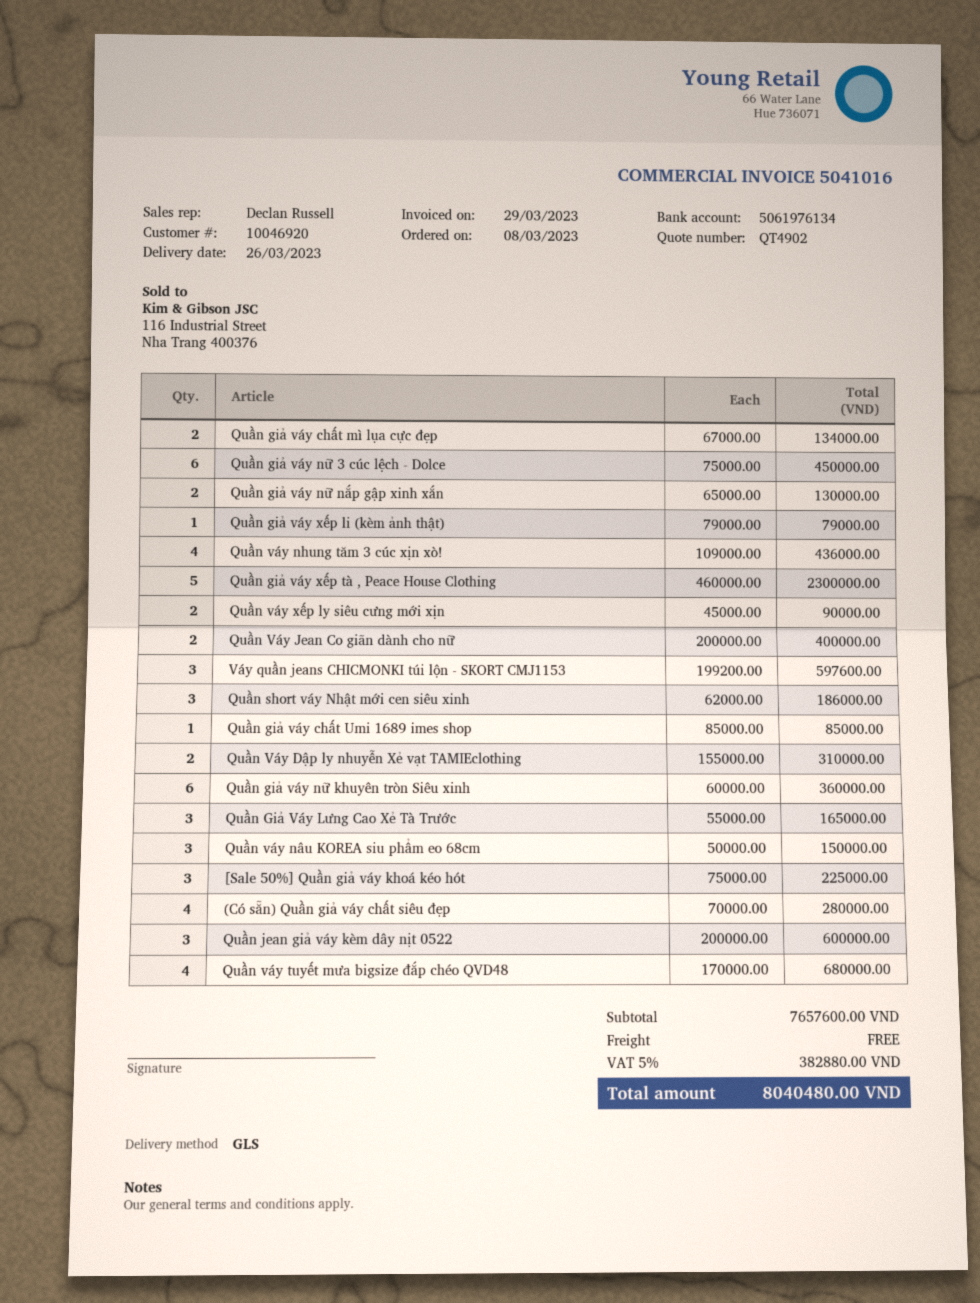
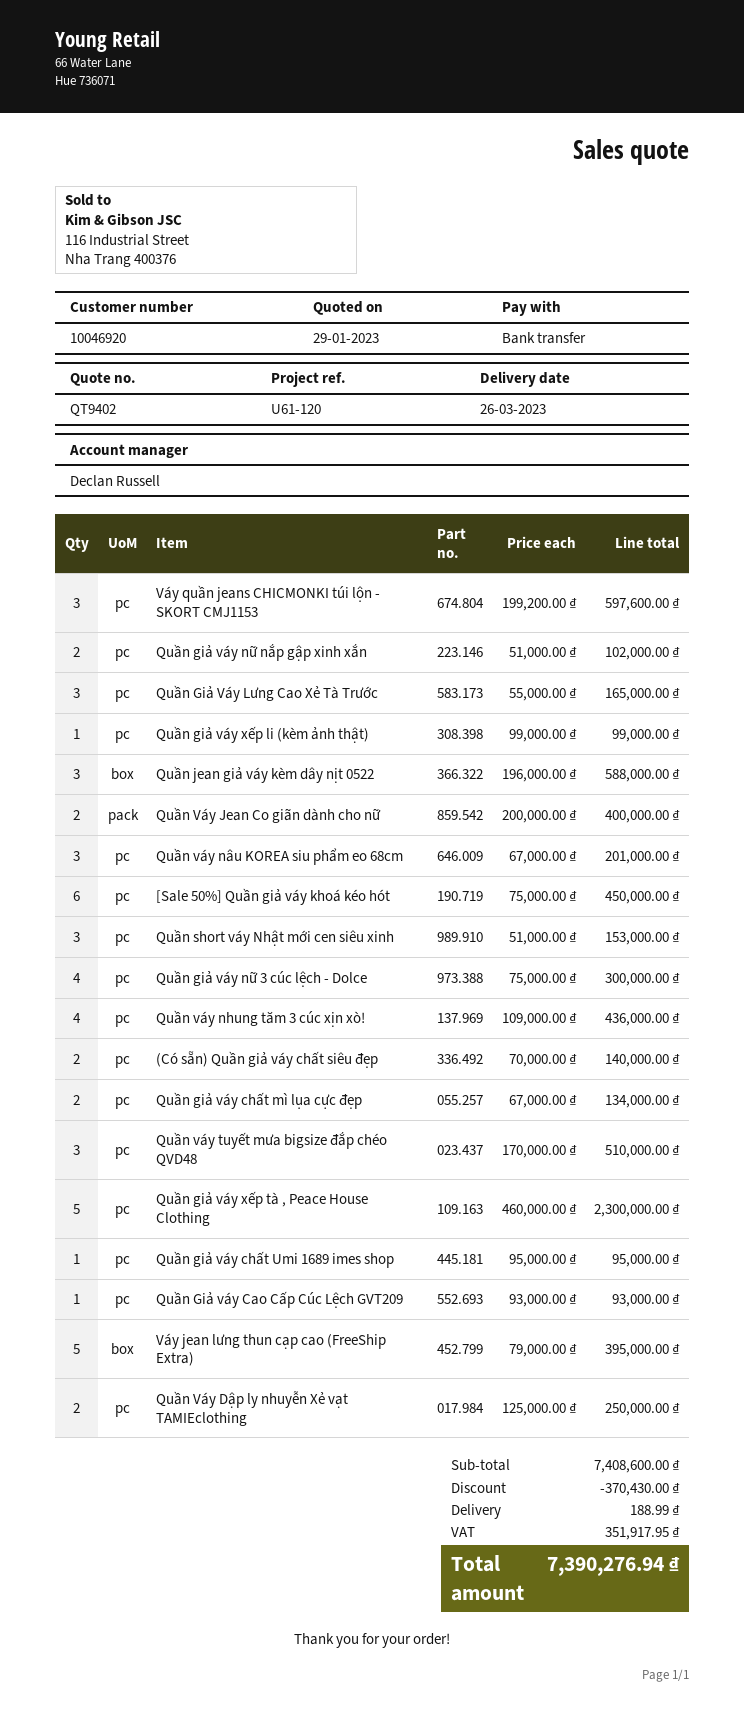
quote number: QT4902 -> QT9402
Quần giả váy nữ 3 cúc lệch - Dolce: 6 x 75000.00 = 450000.00 -> 4 x 75000.00 = 300000.00
Quần giả váy nữ nắp gập xinh xắn: 2 x 65000.00 = 130000.00 -> 2 x 51000.00 = 102000.00
Quần giả váy xếp li (kèm ảnh thật): 1 x 79000.00 = 79000.00 -> 1 x 99000.00 = 99000.00
Quần váy xếp ly siêu cưng mới xịn: 2 x 45000.00 = 90000.00 -> none
Quần short váy Nhật mới cen siêu xinh: 3 x 62000.00 = 186000.00 -> 3 x 51000.00 = 153000.00
Quần giả váy chất Umi 1689 imes shop: 1 x 85000.00 = 85000.00 -> 1 x 95000.00 = 95000.00
Quần Váy Dập ly nhuyễn Xẻ vạt TAMIEclothing: 2 x 155000.00 = 310000.00 -> 2 x 125000.00 = 250000.00
Quần giả váy nữ khuyên tròn Siêu xinh: 6 x 60000.00 = 360000.00 -> none
Quần váy nâu KOREA siu phẩm eo 68cm: 3 x 50000.00 = 150000.00 -> 3 x 67000.00 = 201000.00
[Sale 50%] Quần giả váy khoá kéo hót: 3 x 75000.00 = 225000.00 -> 6 x 75000.00 = 450000.00
(Có sẵn) Quần giả váy chất siêu đẹp: 4 x 70000.00 = 280000.00 -> 2 x 70000.00 = 140000.00
Quần jean giả váy kèm dây nịt 0522: 3 x 200000.00 = 600000.00 -> 3 x 196000.00 = 588000.00
Quần váy tuyết mưa bigsize đắp chéo QVD48: 4 x 170000.00 = 680000.00 -> 3 x 170000.00 = 510000.00
Quần Giả váy Cao Cấp Cúc Lệch GVT209: none -> 1 x 93000.00 = 93000.00
Váy jean lưng thun cạp cao (FreeShip Extra): none -> 5 x 79000.00 = 395000.00
subtotal: 7657600.00 -> 7408600.00
discount: none -> 370430.00
shipping: 0.00 -> 188.99
tax: 382880.00 -> 351917.95
total: 8040480.00 -> 7390276.94

